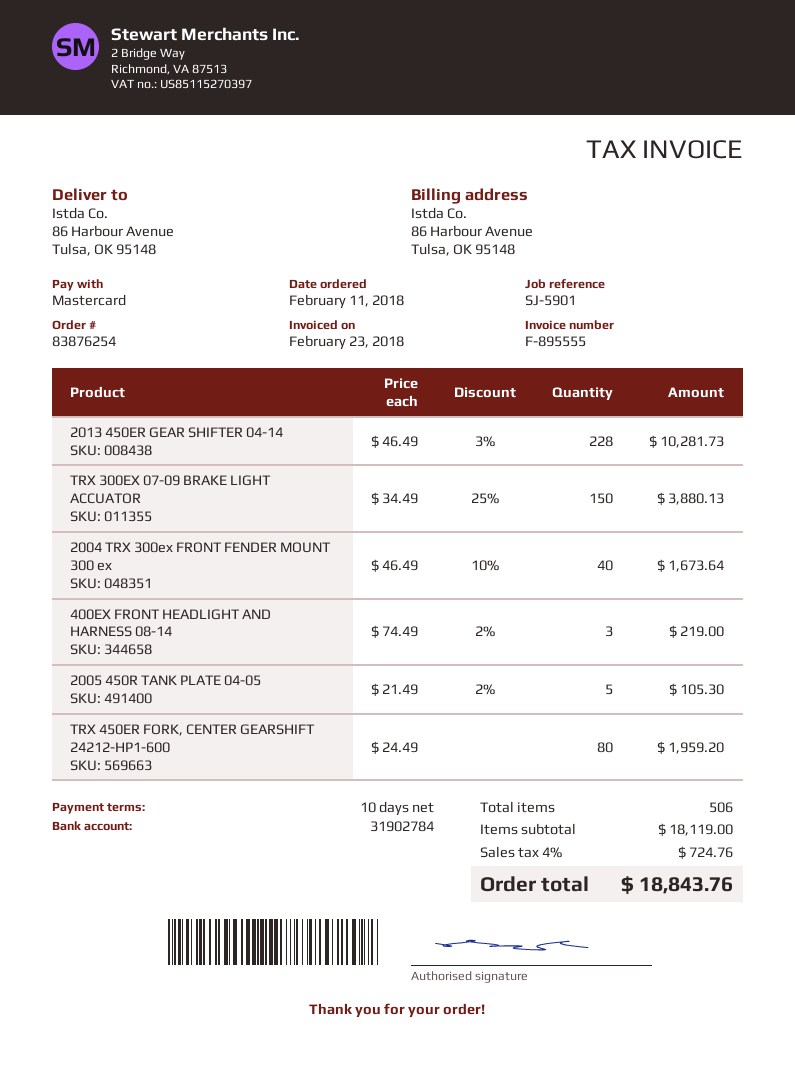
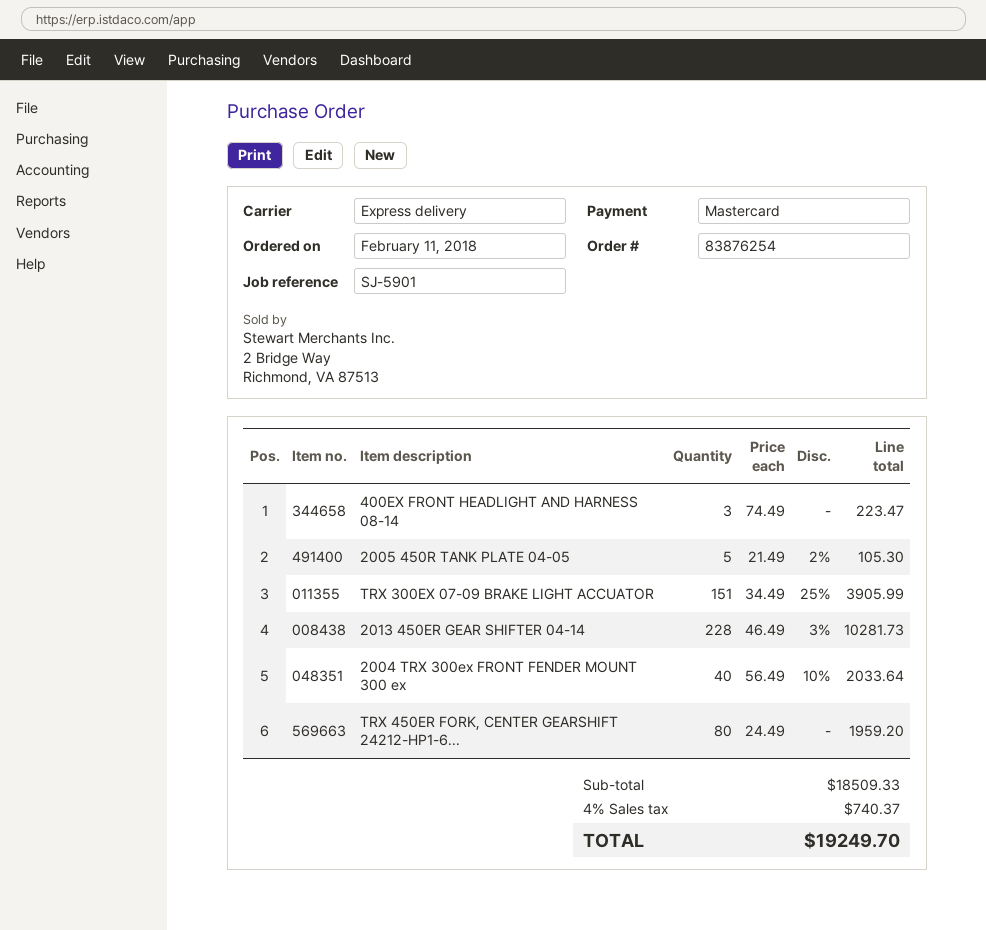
TRX 300EX 07-09 BRAKE LIGHT ACCUATOR: 150 x 34.49 - 25% = 3880.13 -> 151 x 34.49 - 25% = 3905.99
2004 TRX 300ex FRONT FENDER MOUNT 300 ex: 40 x 46.49 - 10% = 1673.64 -> 40 x 56.49 - 10% = 2033.64
400EX FRONT HEADLIGHT AND HARNESS 08-14: 3 x 74.49 - 2% = 219.00 -> 3 x 74.49 = 223.47
subtotal: 18119.00 -> 18509.33
tax: 4% = 724.76 -> 4% = 740.37
total: 18843.76 -> 19249.70

